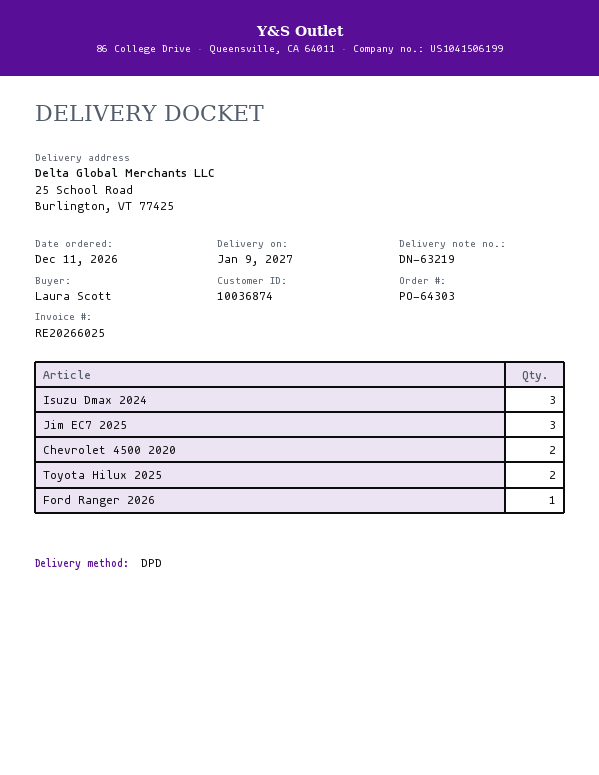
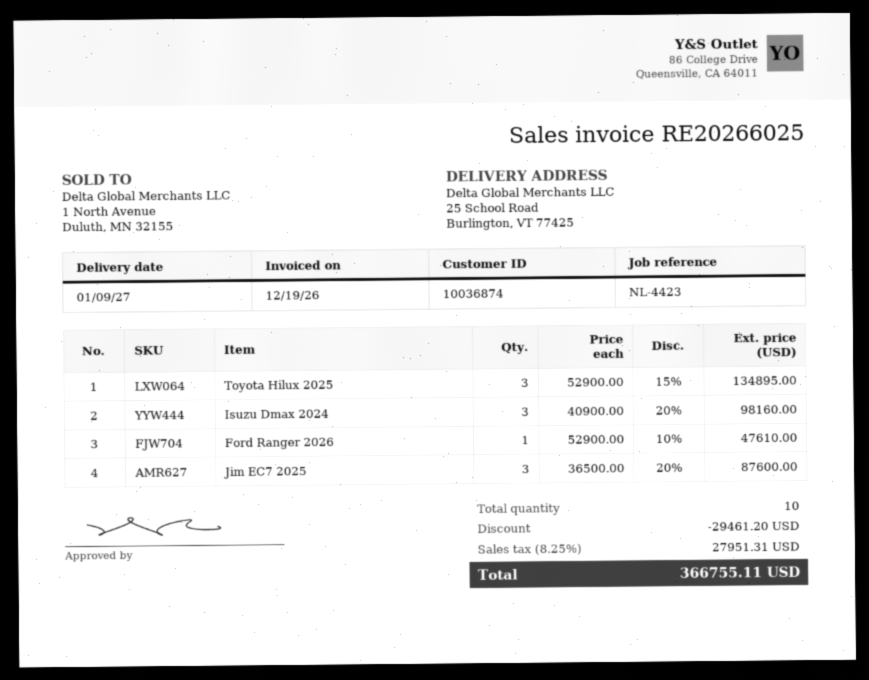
Chevrolet 4500 2020: 2 -> none
Toyota Hilux 2025: 2 -> 3

